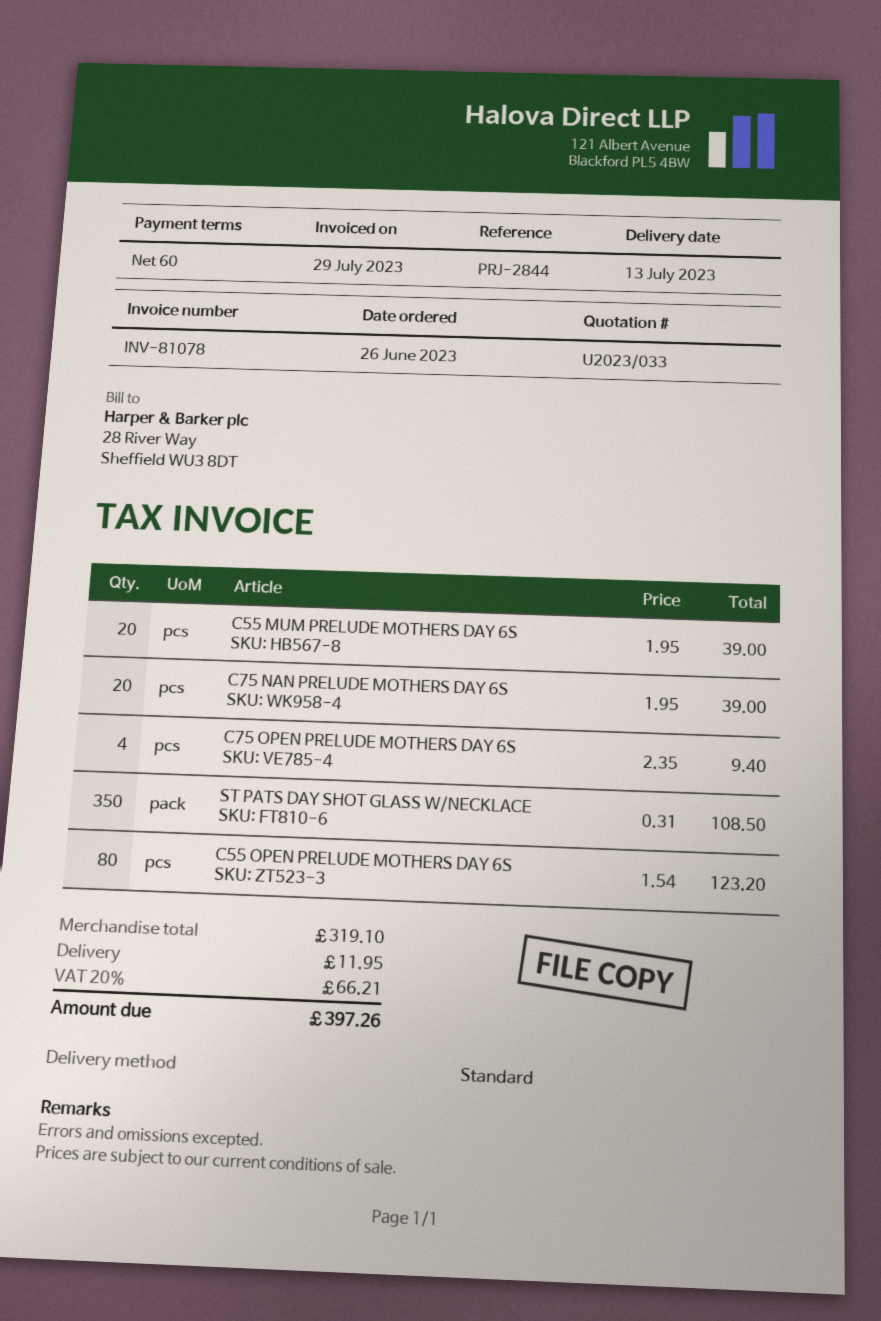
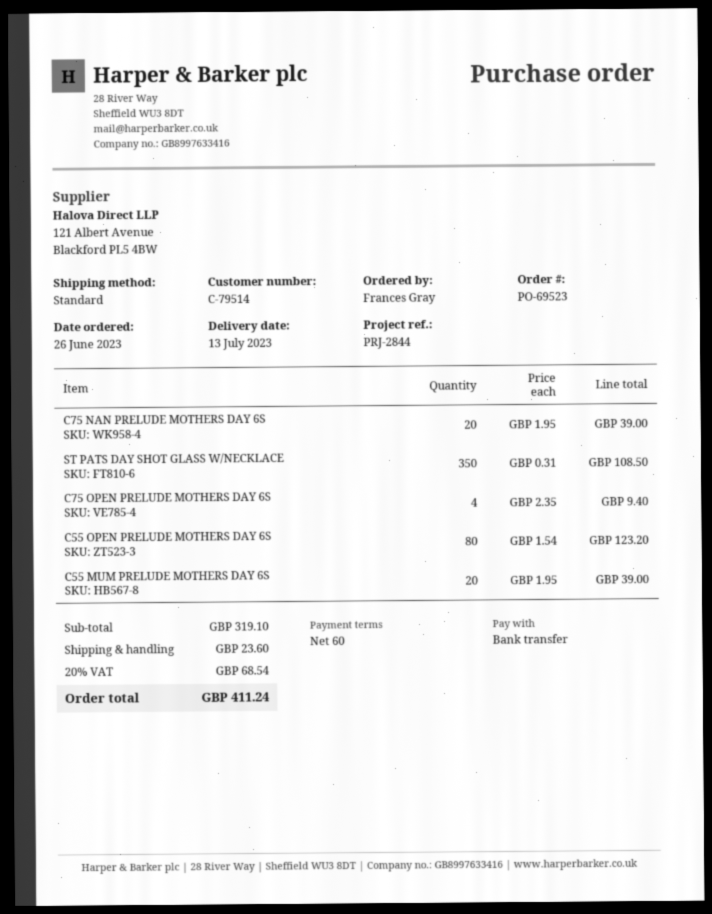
shipping: 11.95 -> 23.60
tax: 20% = 66.21 -> 20% = 68.54
total: 397.26 -> 411.24

